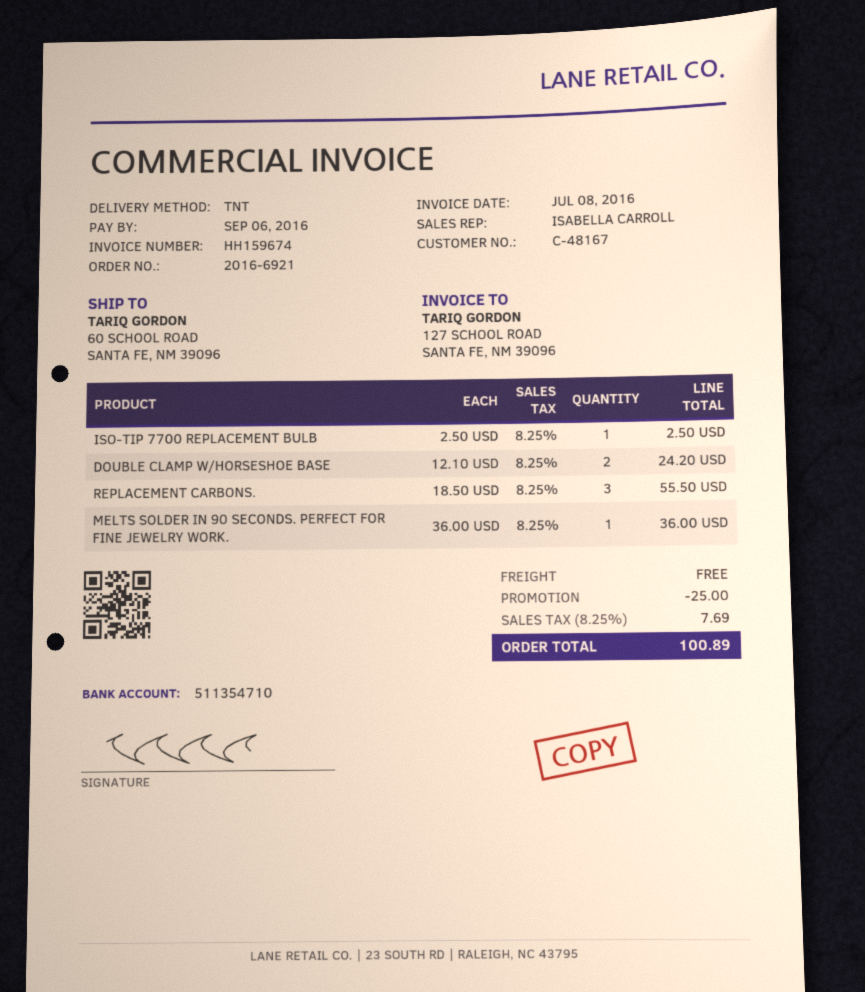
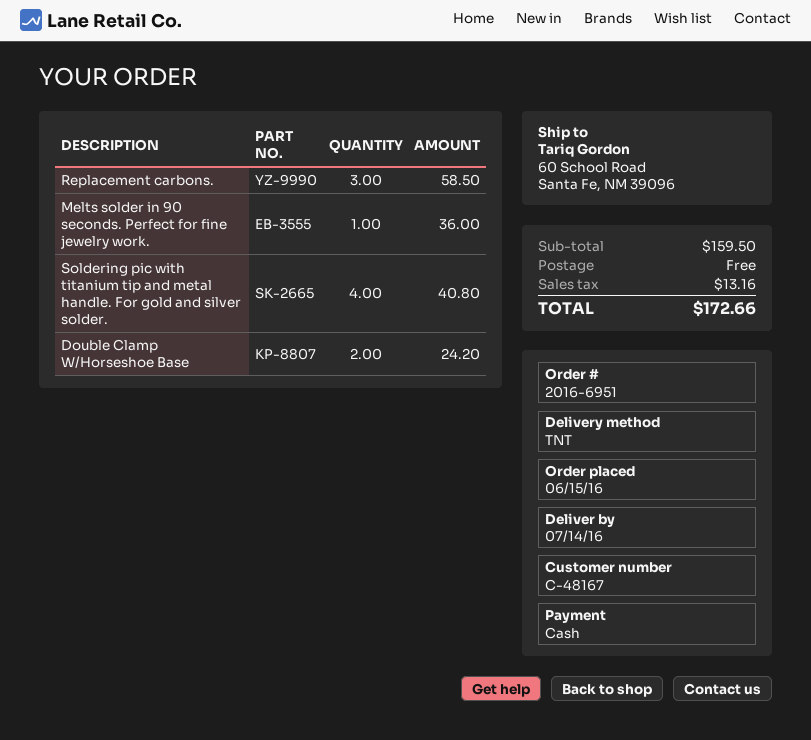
order number: 2016-6921 -> 2016-6951
ISO-TIP 7700 REPLACEMENT BULB: 1 for 2.50 -> none
REPLACEMENT CARBONS.: 3 for 55.50 -> 3 for 58.50
Soldering pic with titanium tip and metal handle. For gold and silver solder.: none -> 4 for 40.80
discount: 25.00 -> none
tax: 7.69 -> 13.16
total: 100.89 -> 172.66

